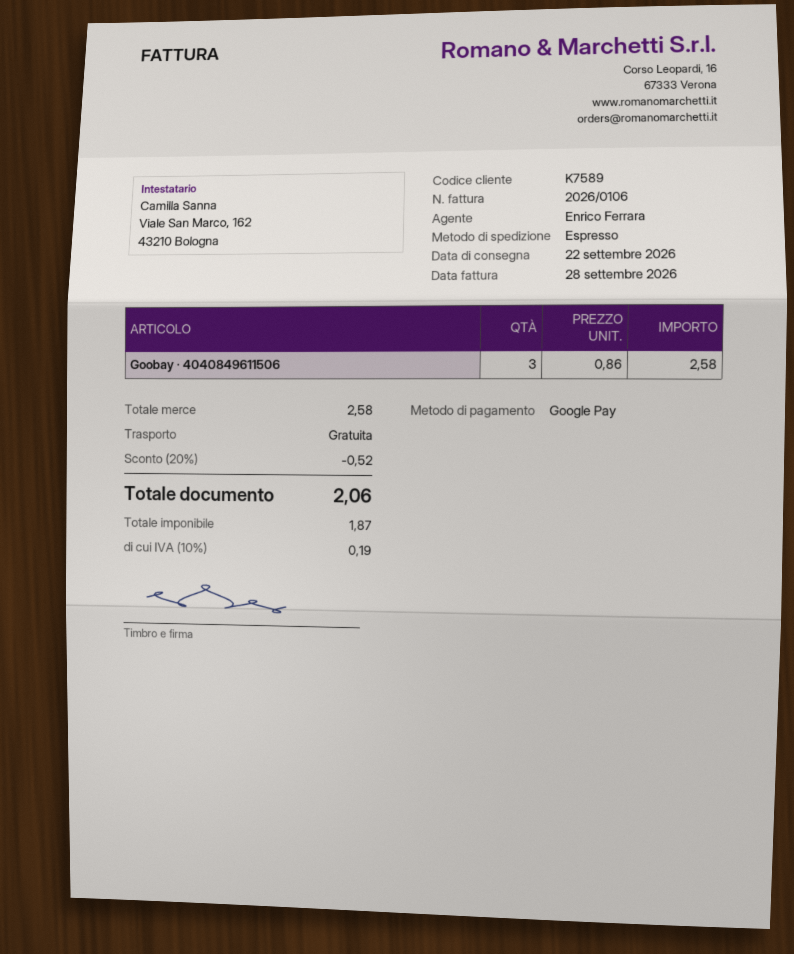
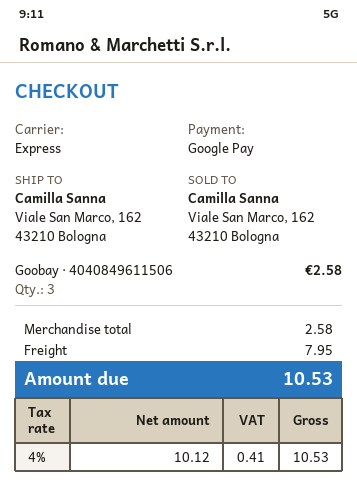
discount: 20% = 0.52 -> none
shipping: 0.00 -> 7.95
net: 1.87 -> 10.12
tax: 10% = 0.19 -> 4% = 0.41
total: 2.06 -> 10.53

